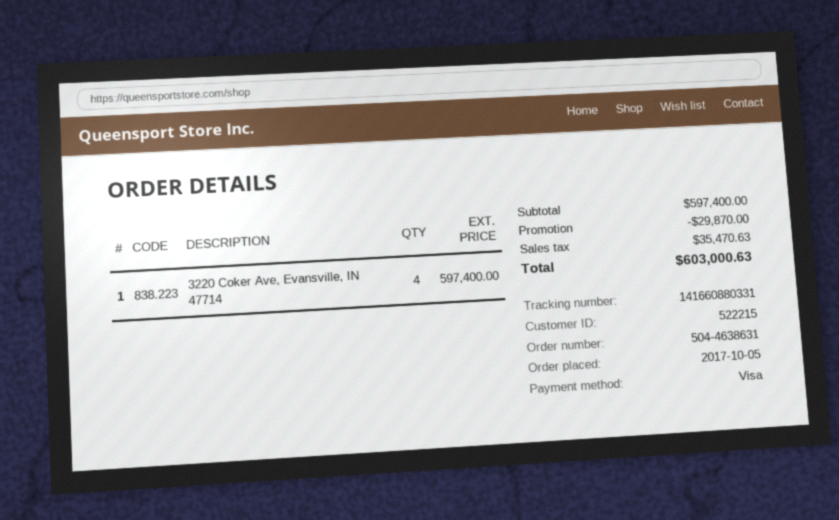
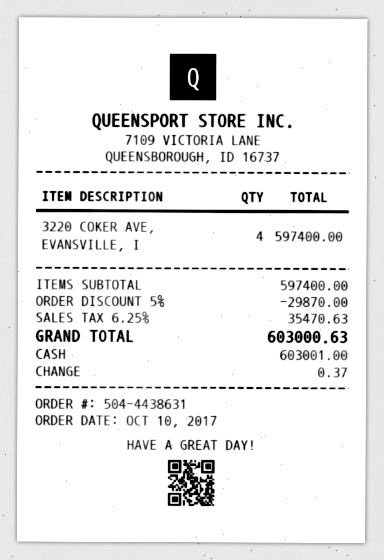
order number: 504-4638631 -> 504-4438631
order date: 2017-10-05 -> 2017-10-10
payment method: Visa -> cash

